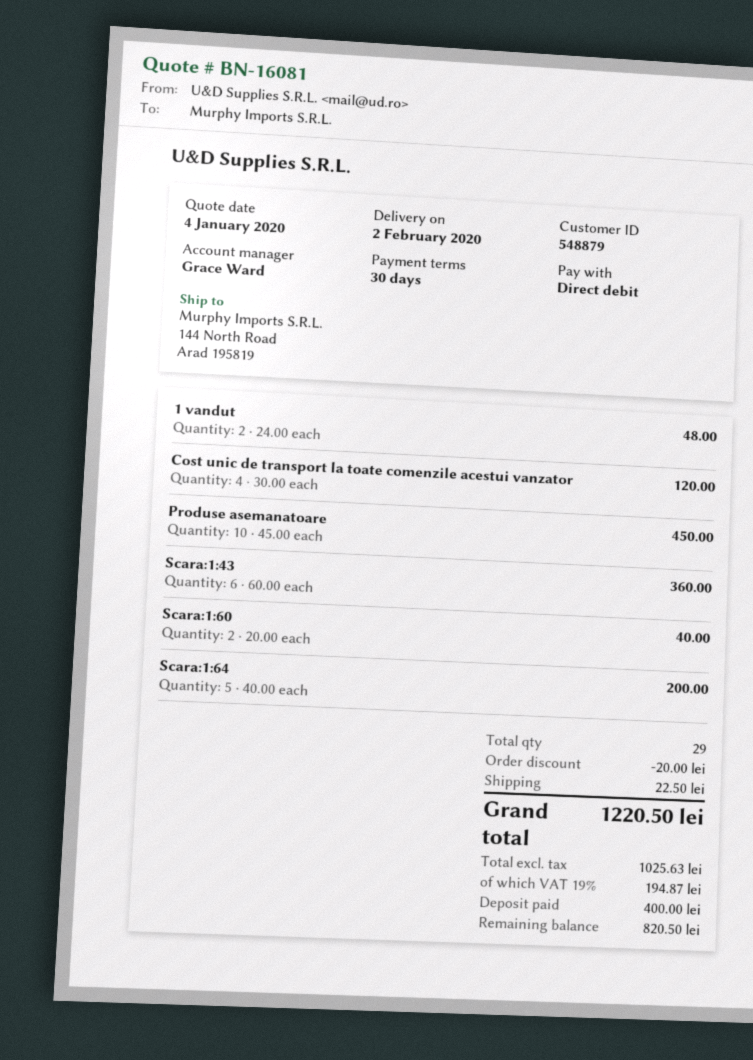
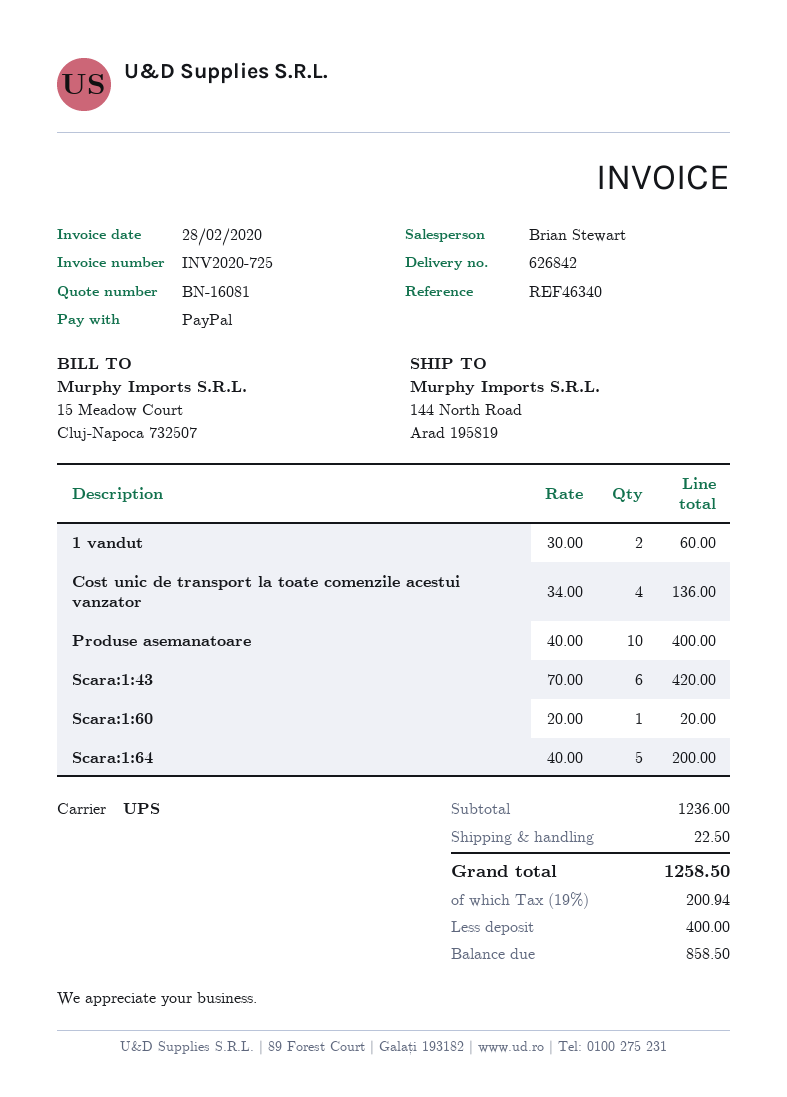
sales rep: Grace Ward -> Brian Stewart
payment method: direct debit -> PayPal
1 vandut: 2 x 24.00 = 48.00 -> 2 x 30.00 = 60.00
Cost unic de transport la toate comenzile acestui vanzator: 4 x 30.00 = 120.00 -> 4 x 34.00 = 136.00
Produse asemanatoare: 10 x 45.00 = 450.00 -> 10 x 40.00 = 400.00
Scara:1:43: 6 x 60.00 = 360.00 -> 6 x 70.00 = 420.00
Scara:1:60: 2 x 20.00 = 40.00 -> 1 x 20.00 = 20.00
discount: 20.00 -> none
tax: 19% = 194.87 -> 19% = 200.94
total: 1220.50 -> 1258.50
balance: 820.50 -> 858.50

